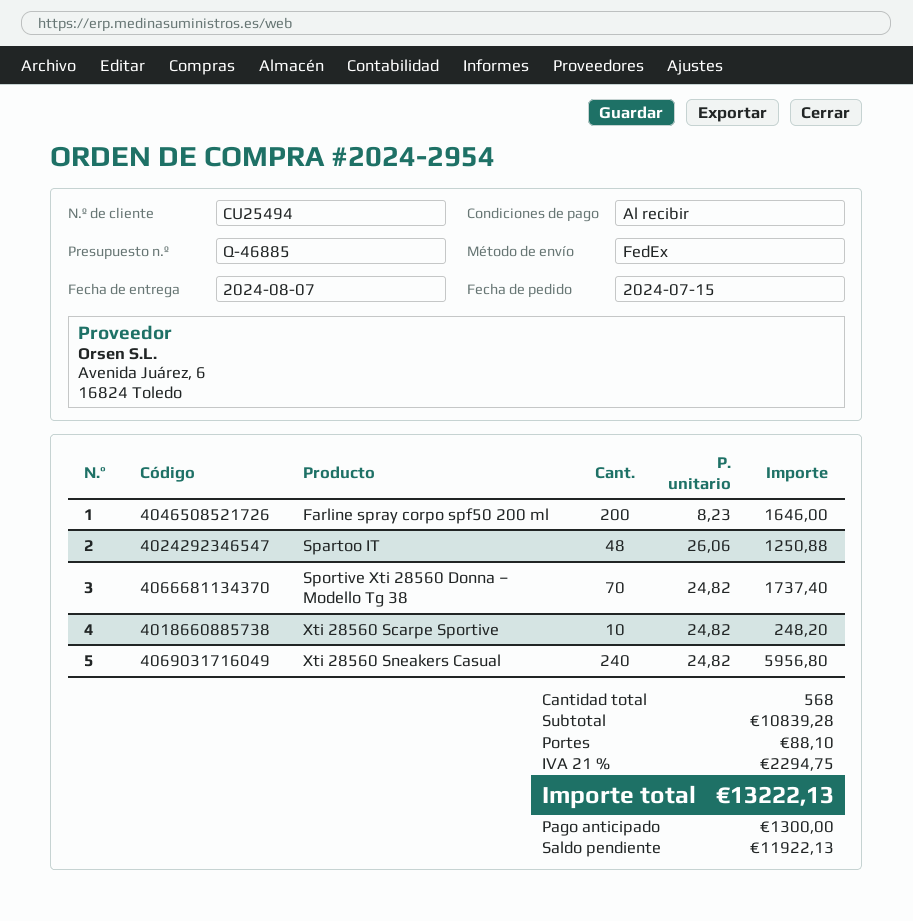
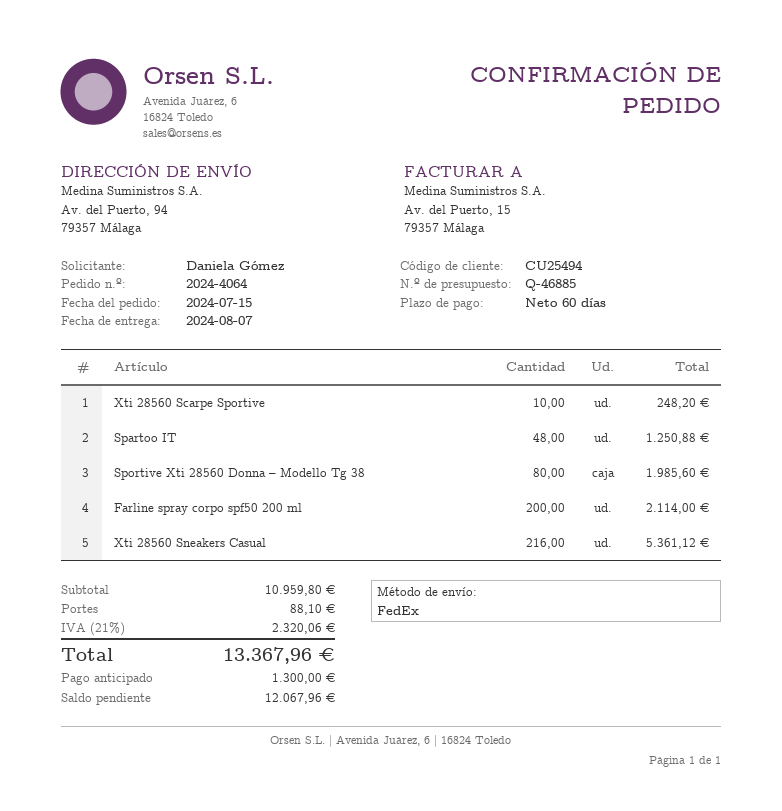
order number: 2024-2954 -> 2024-4064
payment terms: on receipt -> 60 days
Farline spray corpo spf50 200 ml: 200 for 1646.00 -> 200 for 2114.00
Sportive Xti 28560 Donna – Modello Tg 38: 70 for 1737.40 -> 80 for 1985.60
Xti 28560 Sneakers Casual: 240 for 5956.80 -> 216 for 5361.12
subtotal: 10839.28 -> 10959.80
tax: 21% = 2294.75 -> 21% = 2320.06
total: 13222.13 -> 13367.96
balance: 11922.13 -> 12067.96

